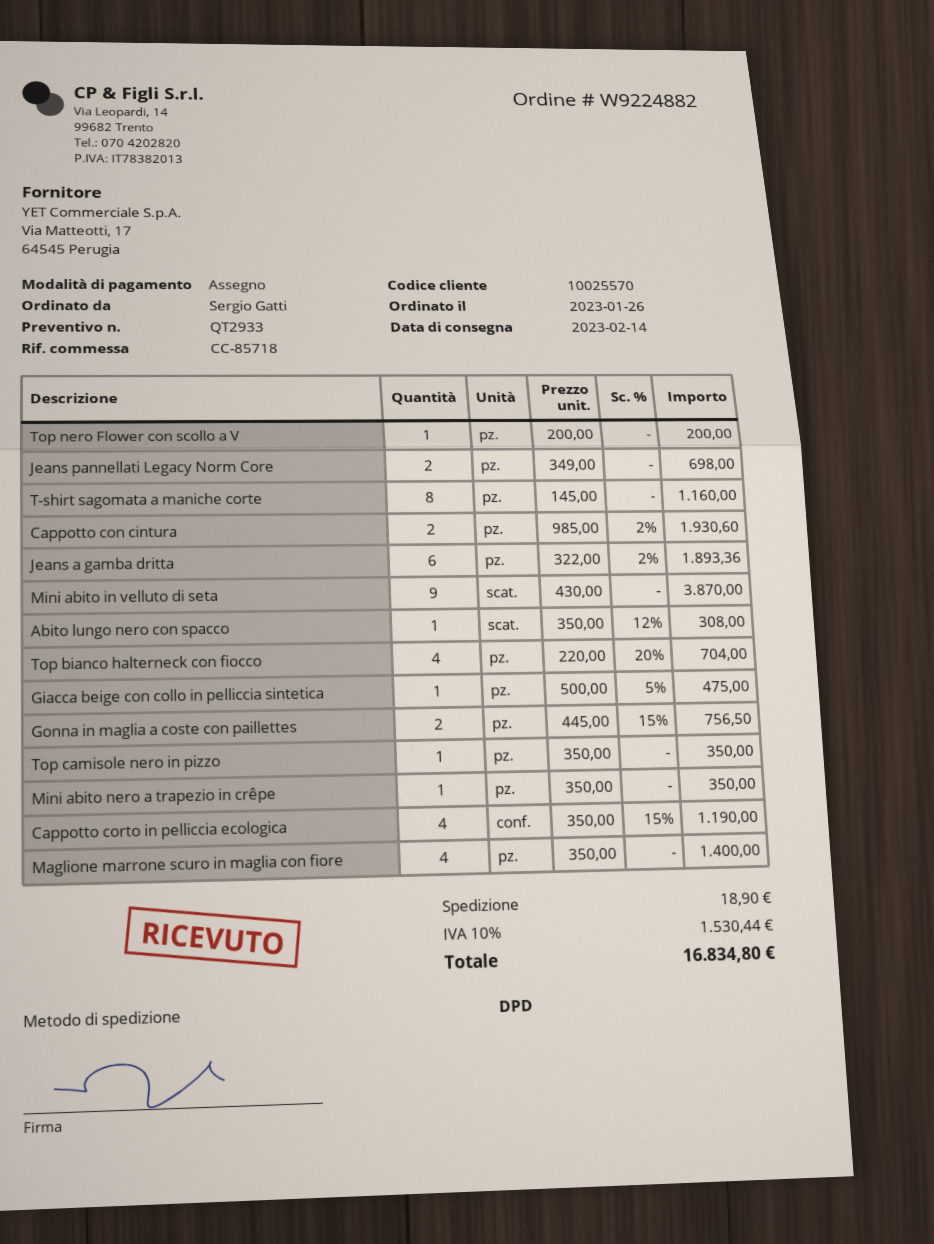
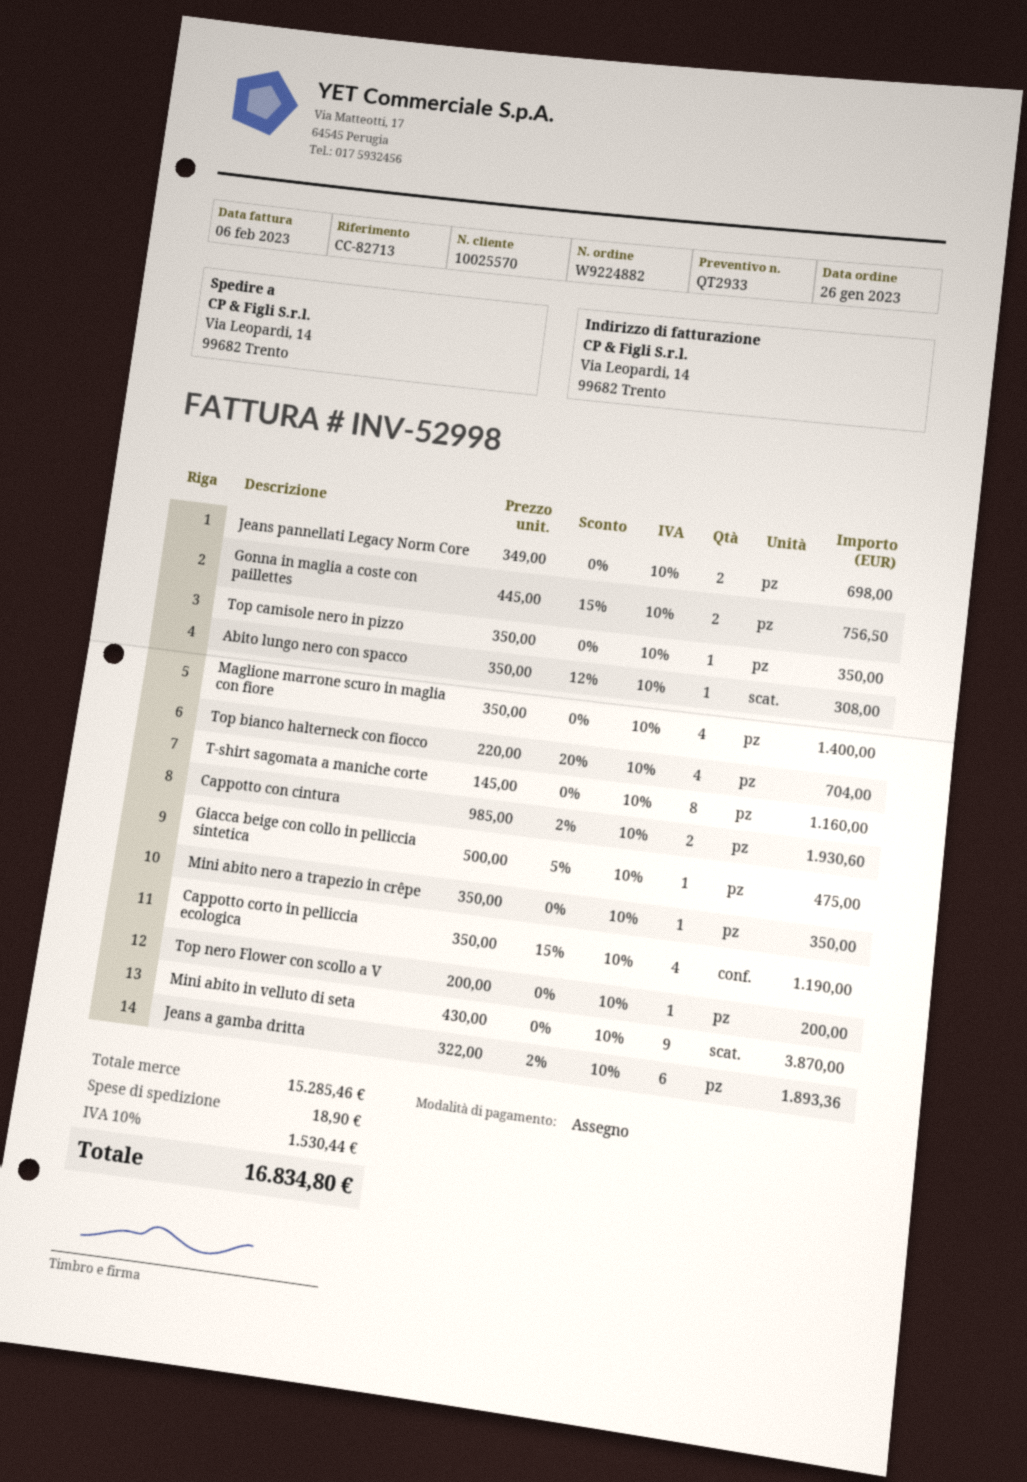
reference: CC-85718 -> CC-82713

